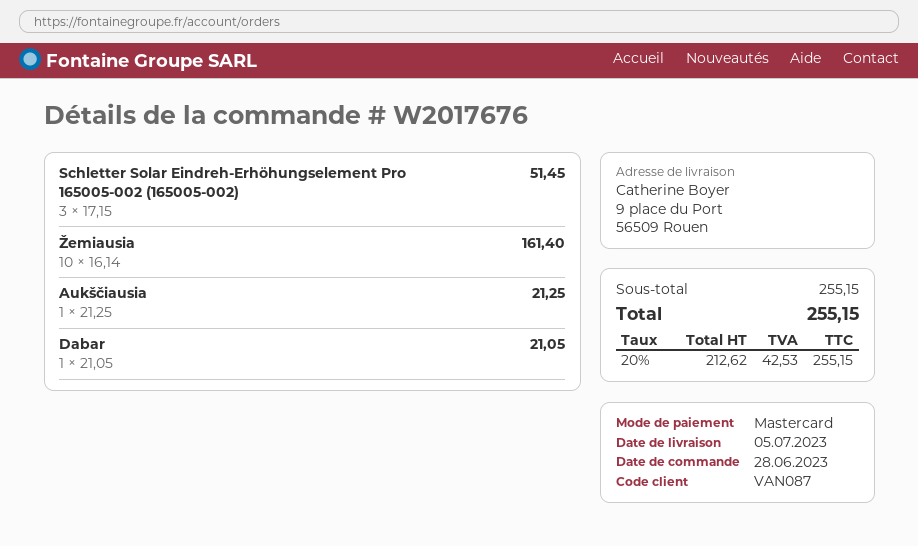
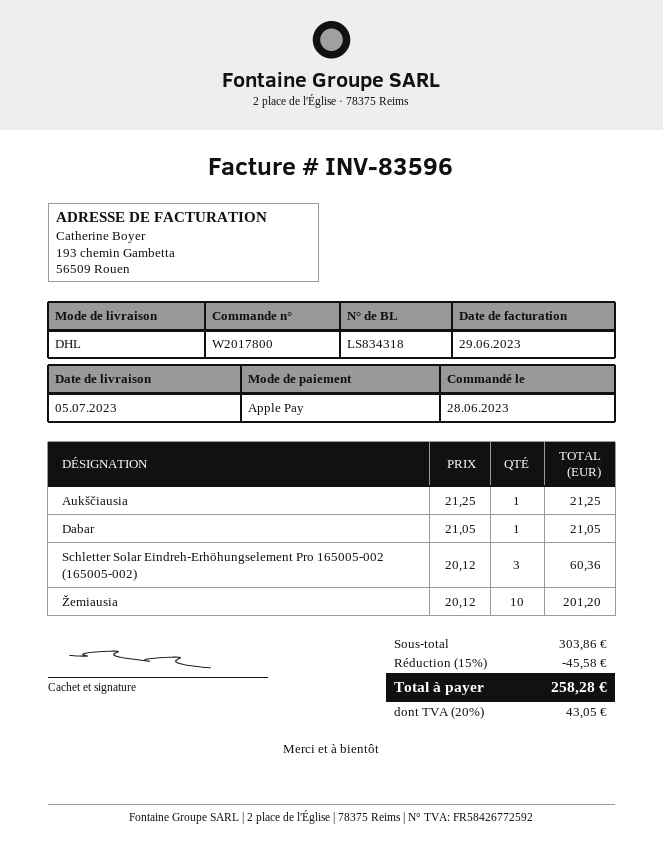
order number: W2017676 -> W2017800
payment method: Mastercard -> Apple Pay
Schletter Solar Eindreh-Erhöhungselement Pro 165005-002 (165005-002): 3 x 17.15 = 51.45 -> 3 x 20.12 = 60.36
Žemiausia: 10 x 16.14 = 161.40 -> 10 x 20.12 = 201.20
subtotal: 255.15 -> 303.86
discount: none -> 15% = 45.58
tax: 20% = 42.53 -> 20% = 43.05
total: 255.15 -> 258.28

